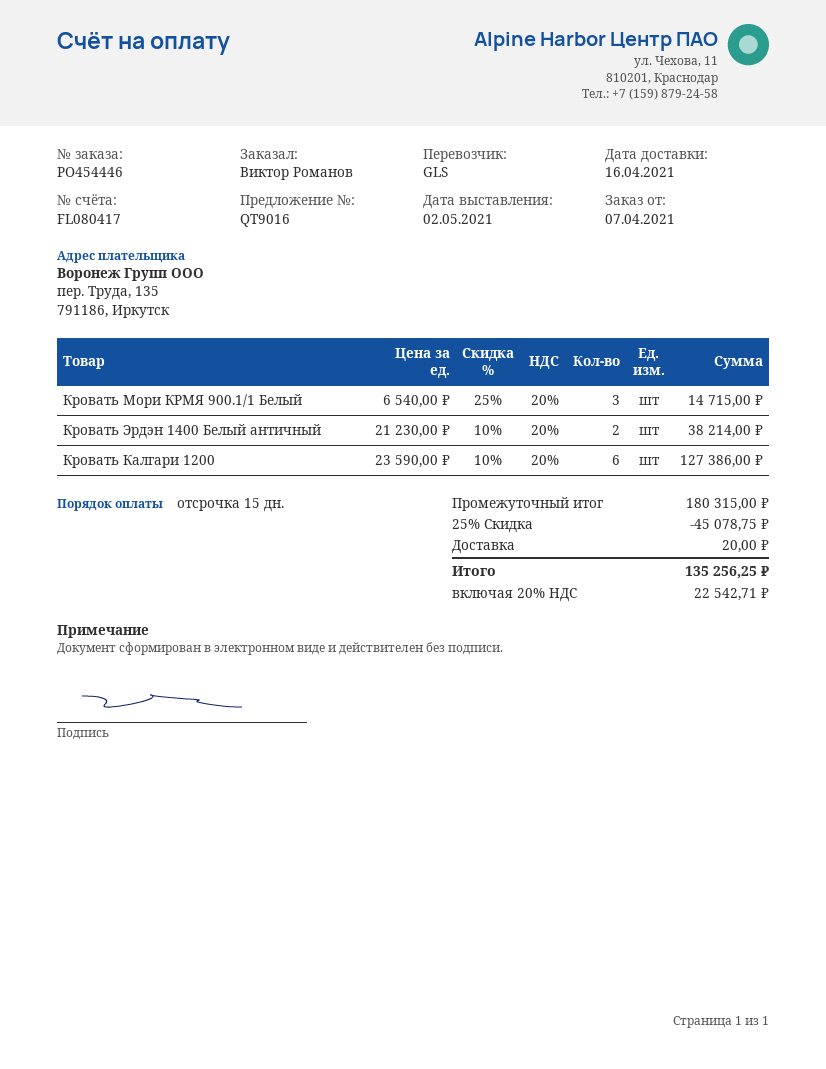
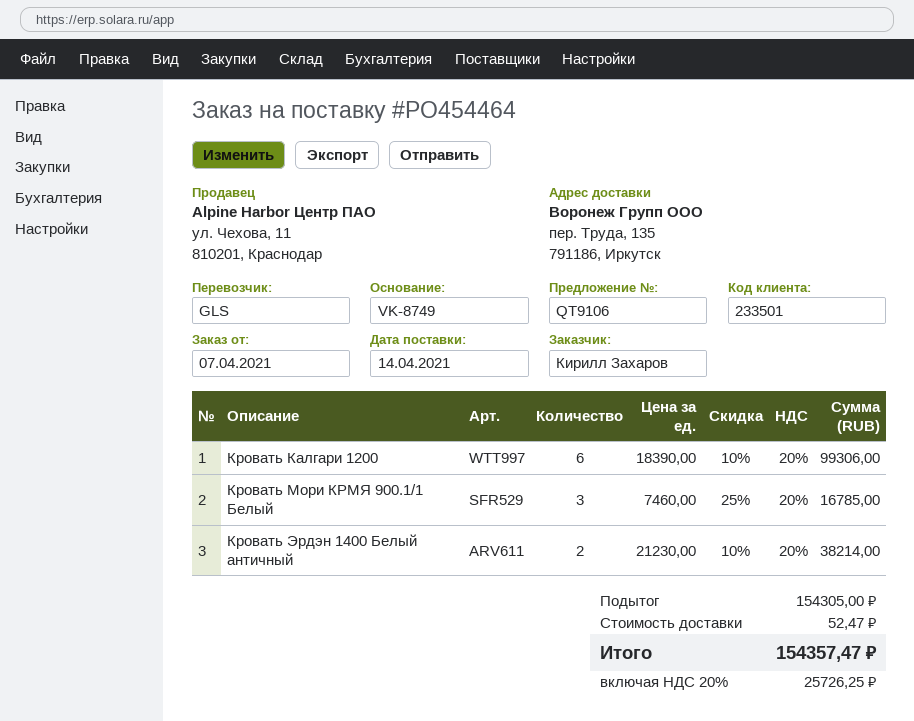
quote number: QT9016 -> QT9106
order number: PO454446 -> PO454464
delivery date: 2021-04-16 -> 2021-04-14
ordered by: Виктор Романов -> Кирилл Захаров
Кровать Мори КРМЯ 900.1/1 Белый: 3 x 6540.00 - 25% = 14715.00 -> 3 x 7460.00 - 25% = 16785.00
Кровать Калгари 1200: 6 x 23590.00 - 10% = 127386.00 -> 6 x 18390.00 - 10% = 99306.00
subtotal: 180315.00 -> 154305.00
discount: 25% = 45078.75 -> none
shipping: 20.00 -> 52.47
tax: 20% = 22542.71 -> 20% = 25726.25
total: 135256.25 -> 154357.47

